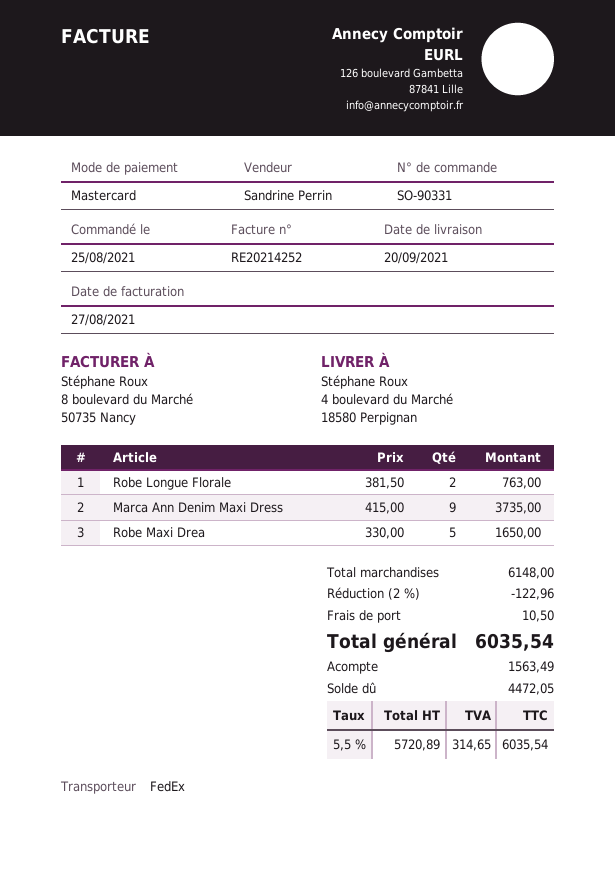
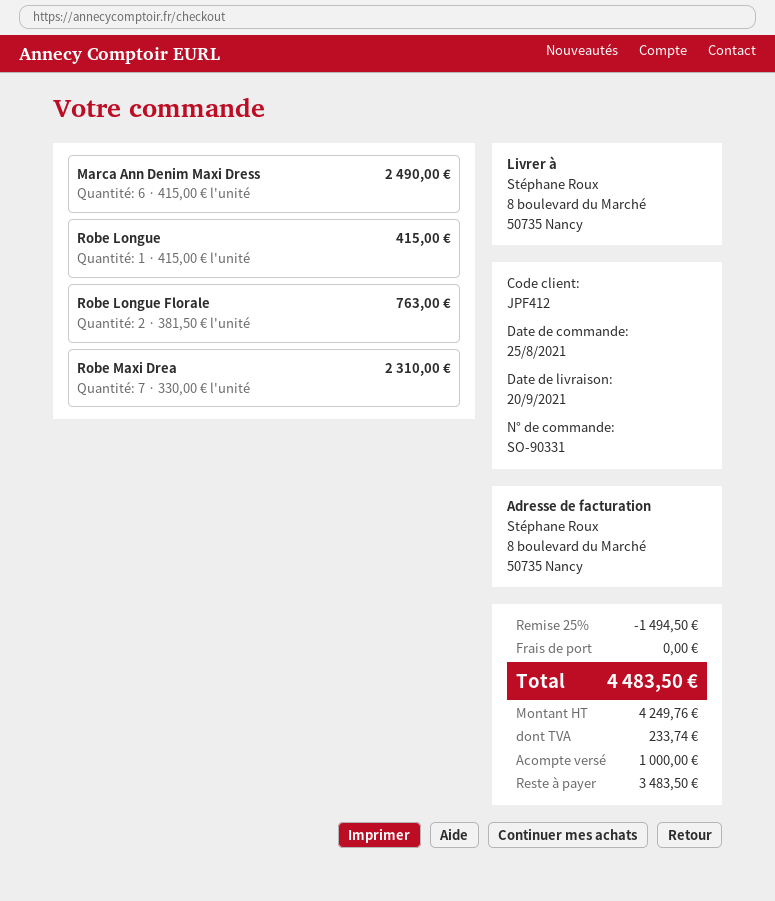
ship to: 4 boulevard du Marché, 18580 Perpignan -> 8 boulevard du Marché, 50735 Nancy
Marca Ann Denim Maxi Dress: 9 x 415.00 = 3735.00 -> 6 x 415.00 = 2490.00
Robe Maxi Drea: 5 x 330.00 = 1650.00 -> 7 x 330.00 = 2310.00
Robe Longue: none -> 1 x 415.00 = 415.00
discount: 2% = 122.96 -> 25% = 1494.50
shipping: 10.50 -> 0.00
net: 5720.89 -> 4249.76
tax: 314.65 -> 233.74
total: 6035.54 -> 4483.50
deposit: 1563.49 -> 1000.00
balance: 4472.05 -> 3483.50

